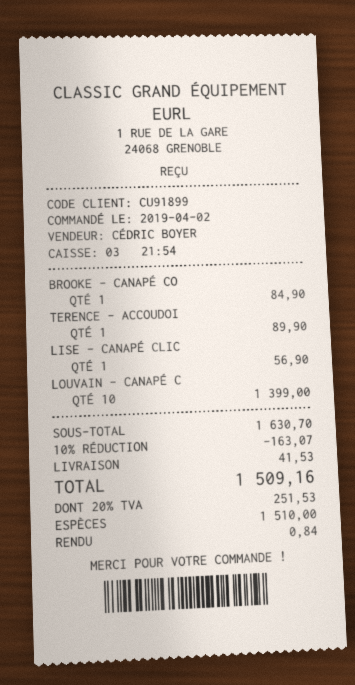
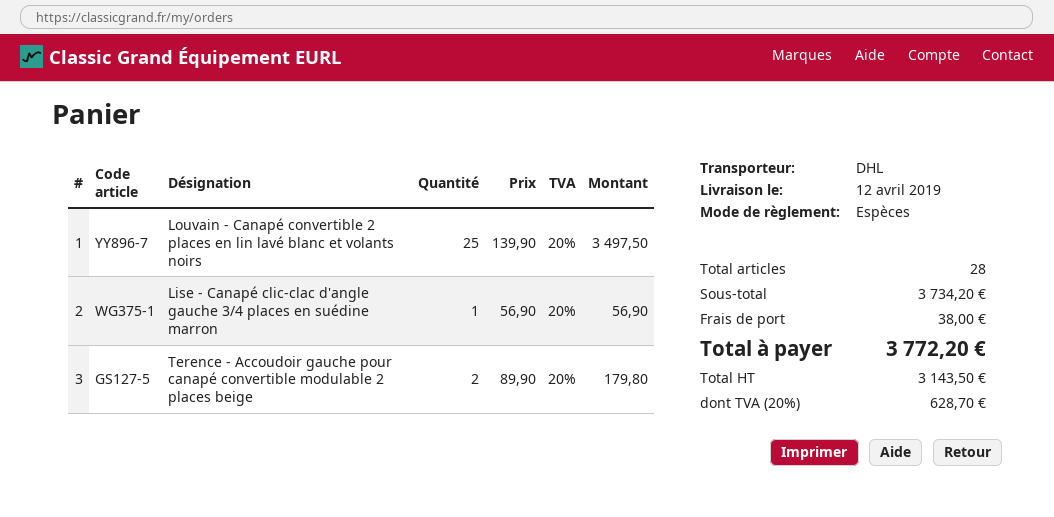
BROOKE - CANAPÉ CO: 1 for 84.90 -> none
TERENCE - ACCOUDOI: 1 for 89.90 -> 2 for 179.80
LOUVAIN - CANAPÉ C: 10 for 1399.00 -> 25 for 3497.50
subtotal: 1630.70 -> 3734.20
discount: 10% = 163.07 -> none
shipping: 41.53 -> 38.00
tax: 20% = 251.53 -> 20% = 628.70
total: 1509.16 -> 3772.20

